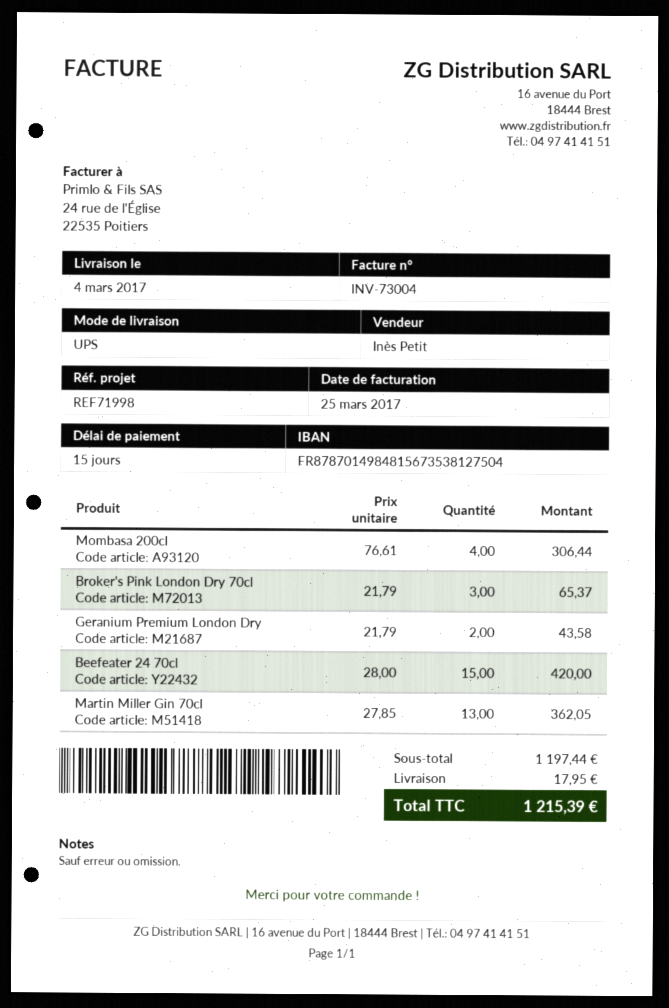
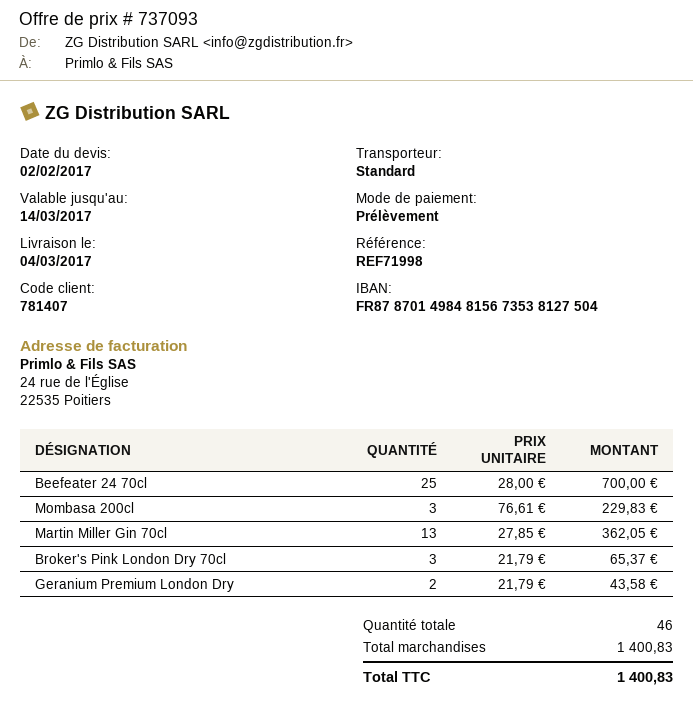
shipping method: UPS -> standard
Mombasa 200cl: 4 x 76.61 = 306.44 -> 3 x 76.61 = 229.83
Beefeater 24 70cl: 15 x 28.00 = 420.00 -> 25 x 28.00 = 700.00
subtotal: 1197.44 -> 1400.83
shipping: 17.95 -> none
total: 1215.39 -> 1400.83

